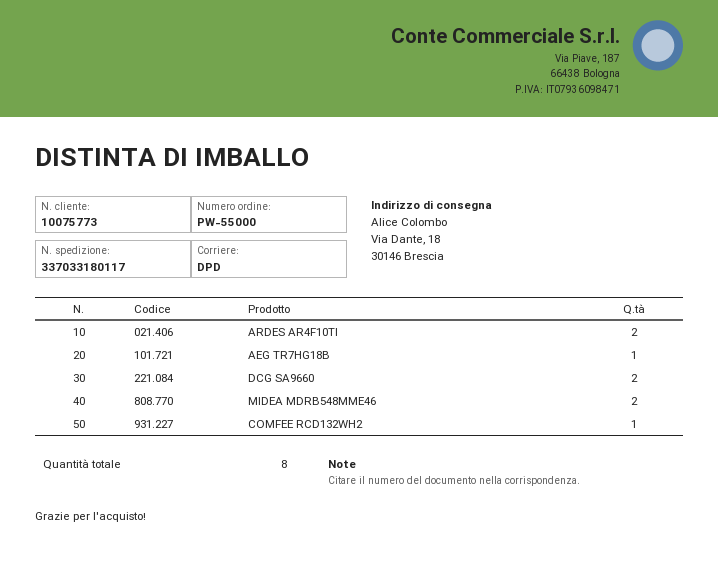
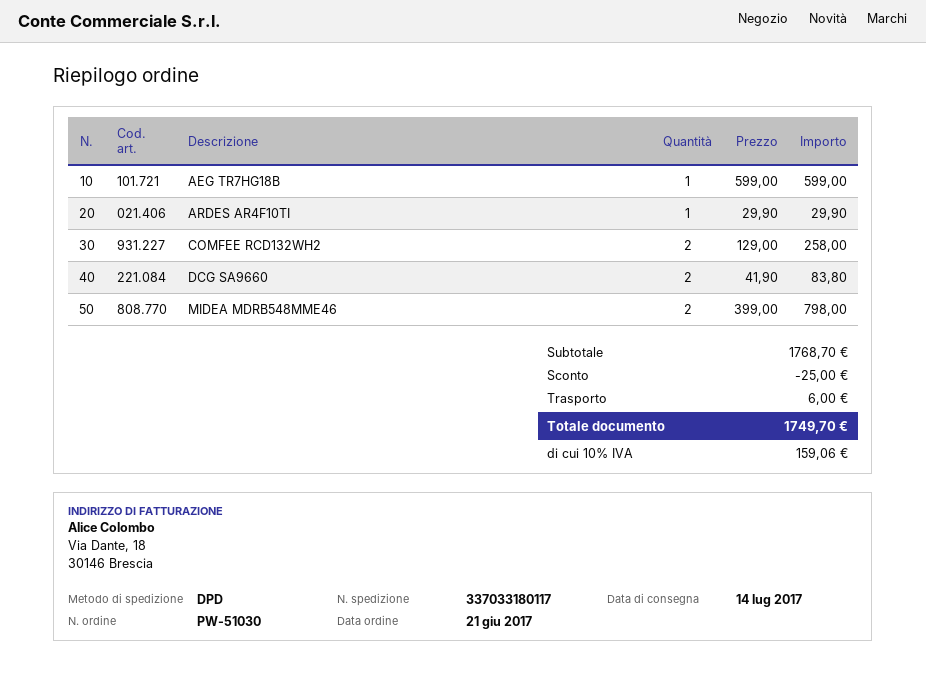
order number: PW-55000 -> PW-51030
ARDES AR4F10TI: 2 -> 1
COMFEE RCD132WH2: 1 -> 2

